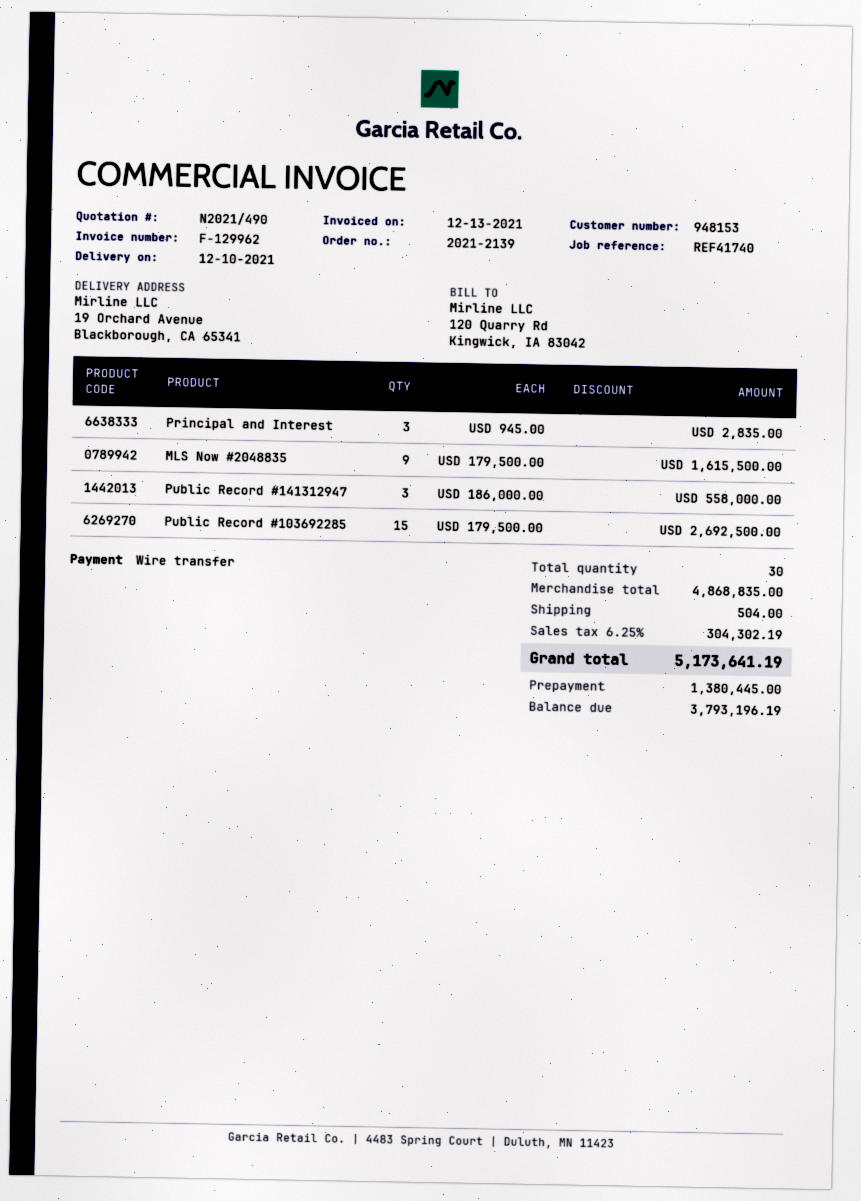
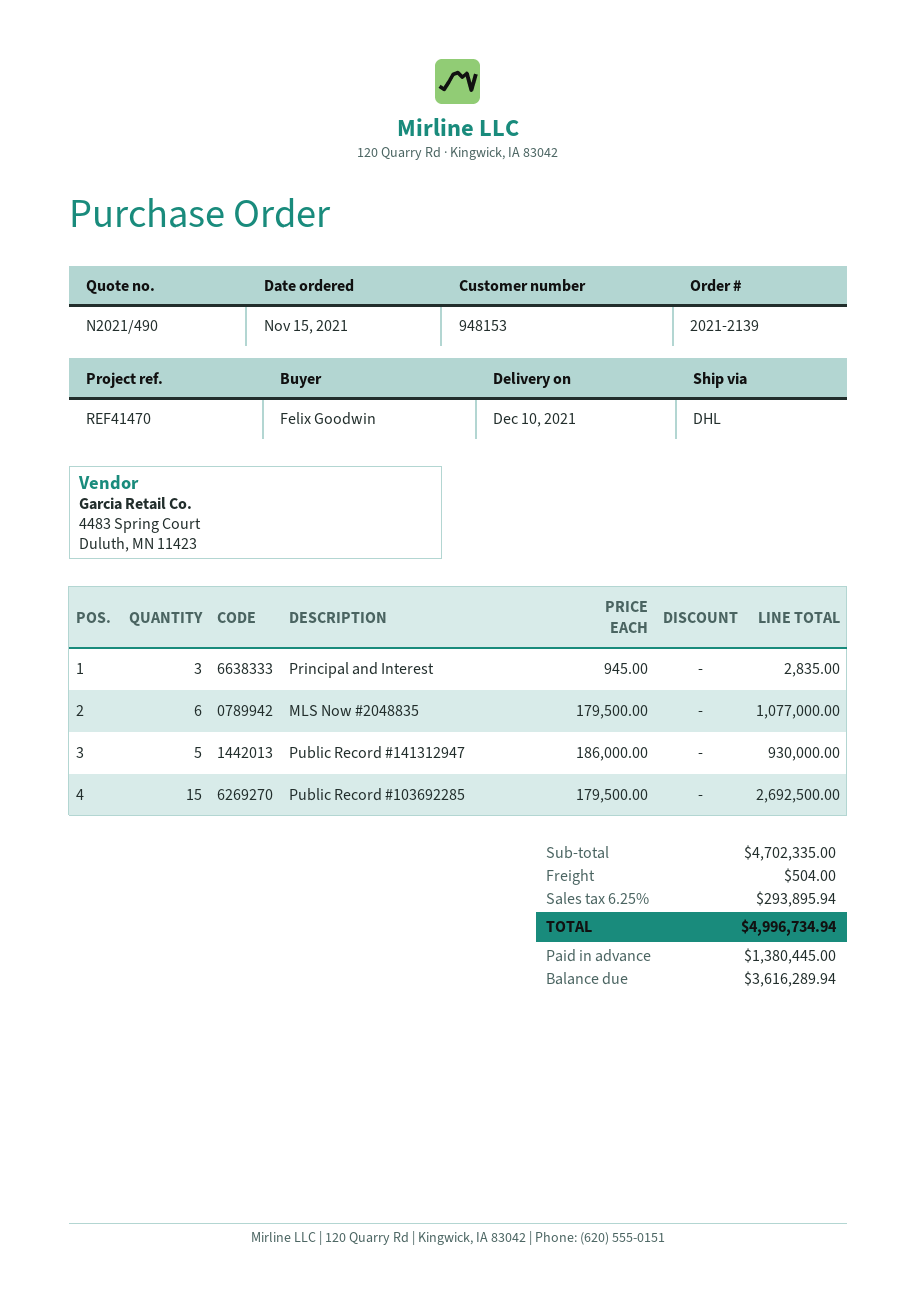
reference: REF41740 -> REF41470
MLS Now #2048835: 9 x 179500.00 = 1615500.00 -> 6 x 179500.00 = 1077000.00
Public Record #141312947: 3 x 186000.00 = 558000.00 -> 5 x 186000.00 = 930000.00
subtotal: 4868835.00 -> 4702335.00
tax: 6.25% = 304302.19 -> 6.25% = 293895.94
total: 5173641.19 -> 4996734.94
balance: 3793196.19 -> 3616289.94

